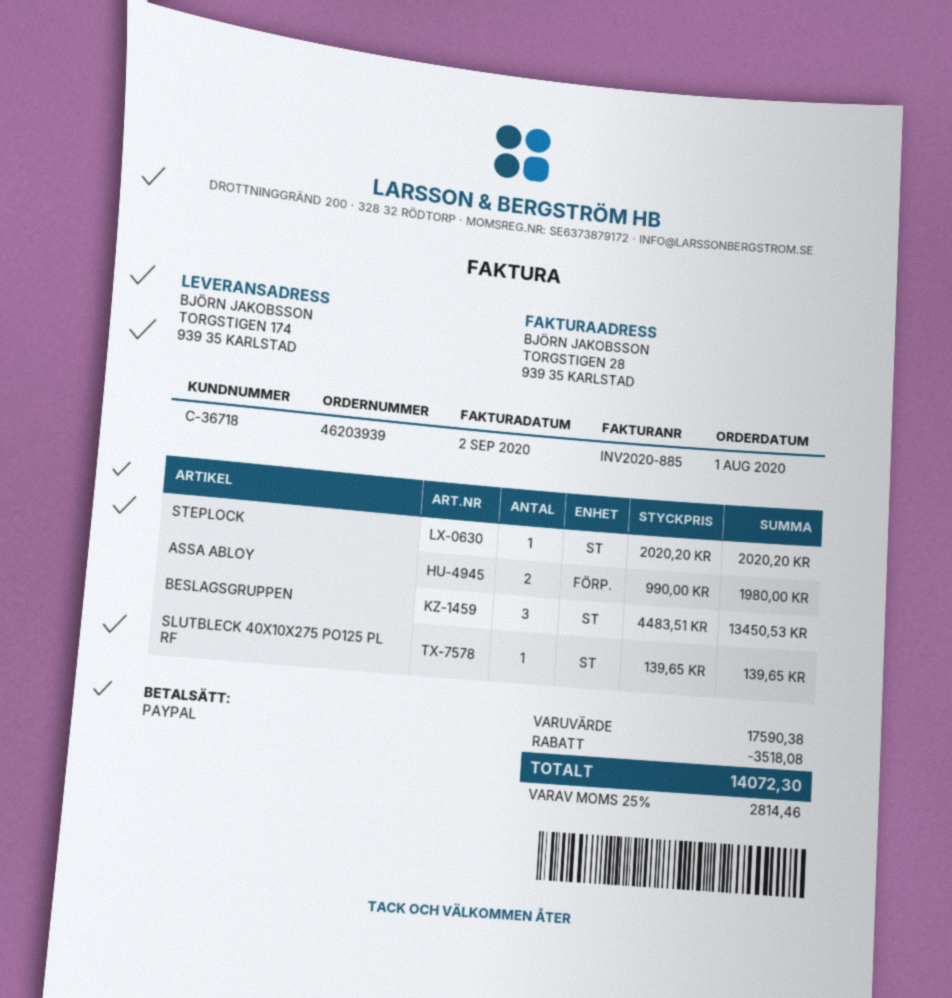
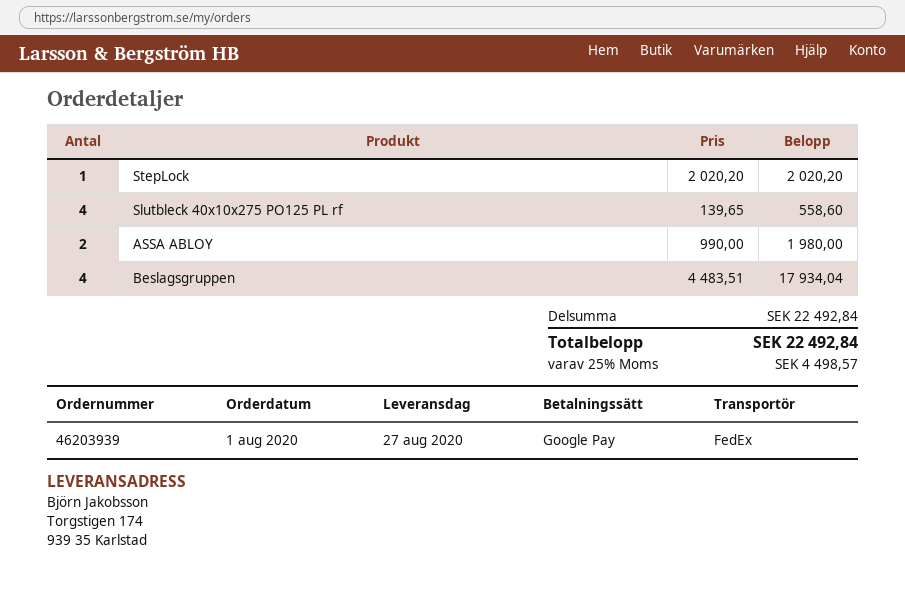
payment method: PayPal -> Google Pay
BESLAGSGRUPPEN: 3 x 4483.51 = 13450.53 -> 4 x 4483.51 = 17934.04
SLUTBLECK 40X10X275 PO125 PL RF: 1 x 139.65 = 139.65 -> 4 x 139.65 = 558.60
subtotal: 17590.38 -> 22492.84
discount: 3518.08 -> none
tax: 25% = 2814.46 -> 25% = 4498.57
total: 14072.30 -> 22492.84

